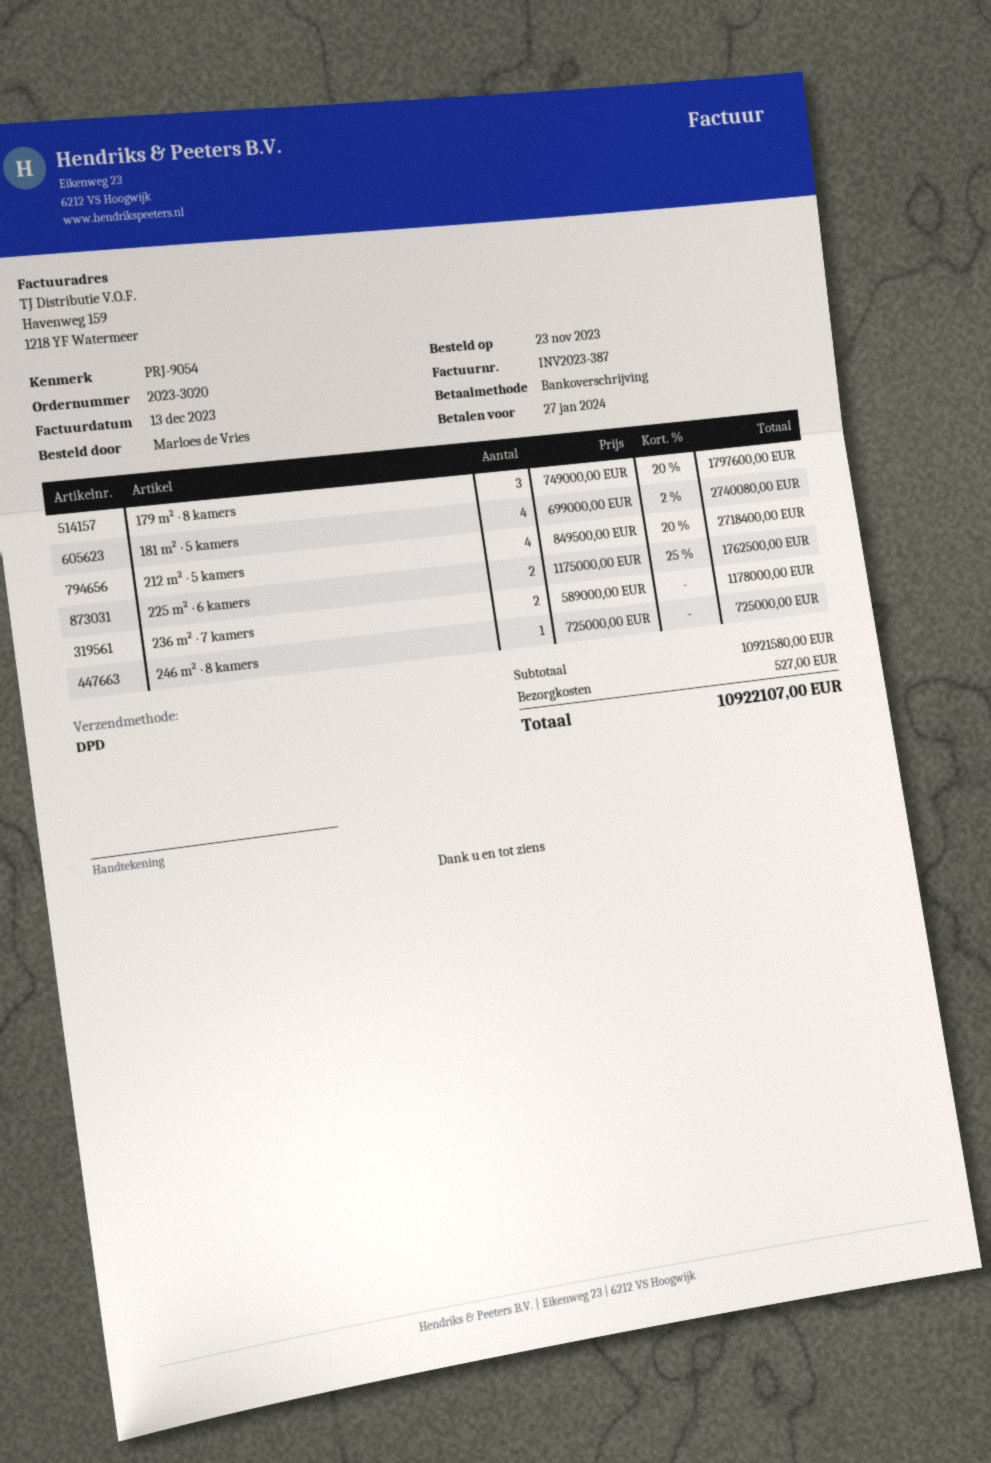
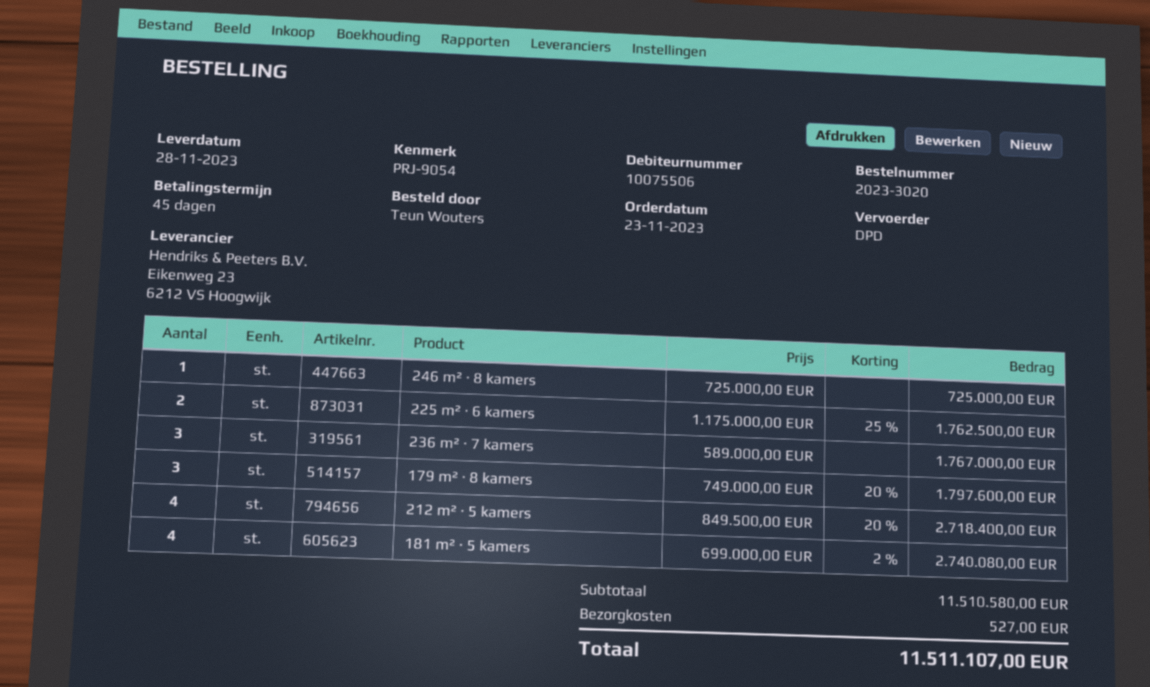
ordered by: Marloes de Vries -> Teun Wouters
236 m² · 7 kamers: 2 x 589000.00 = 1178000.00 -> 3 x 589000.00 = 1767000.00
subtotal: 10921580.00 -> 11510580.00
total: 10922107.00 -> 11511107.00

